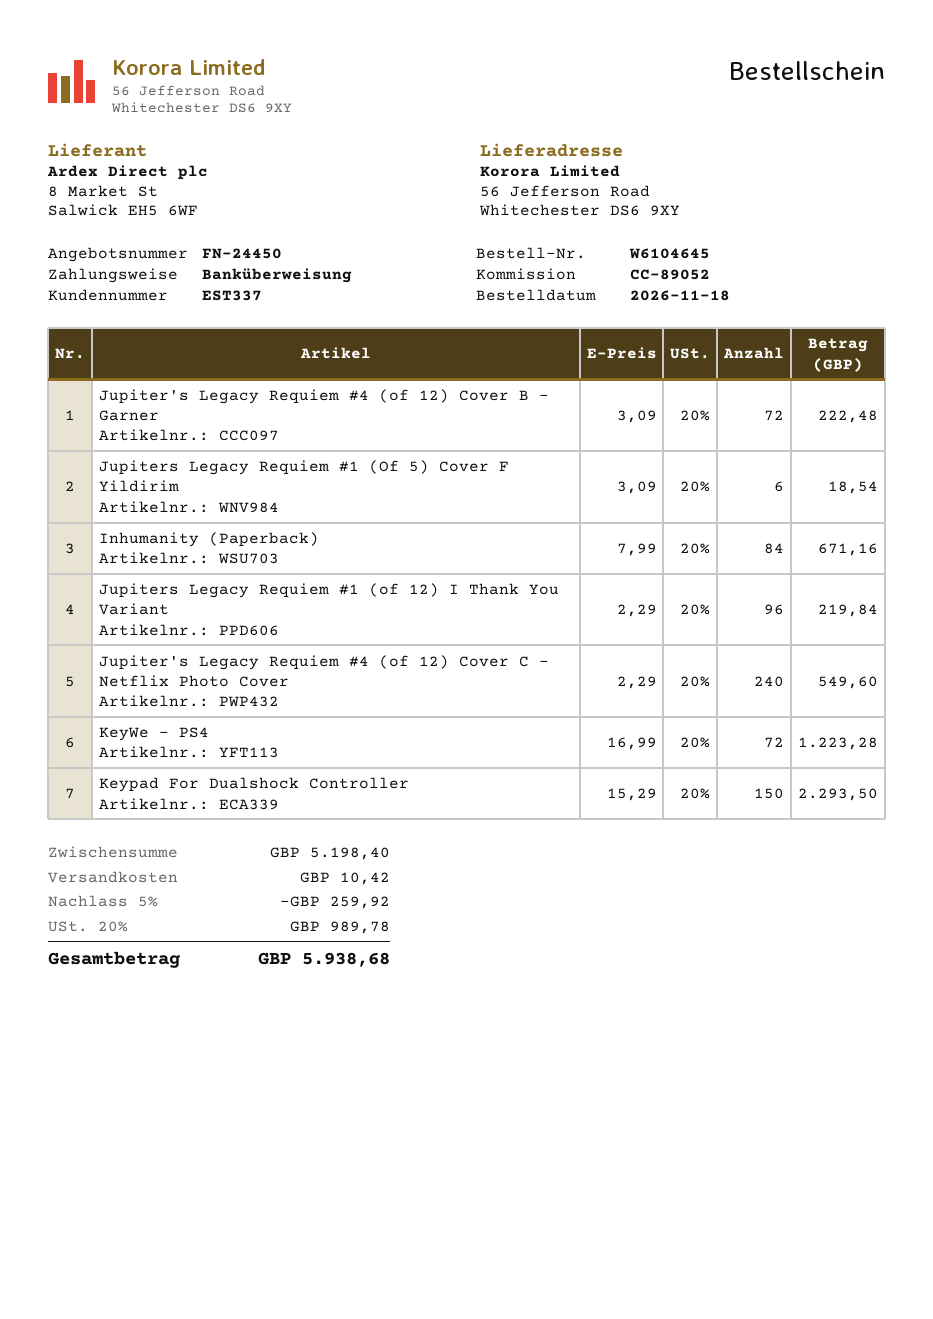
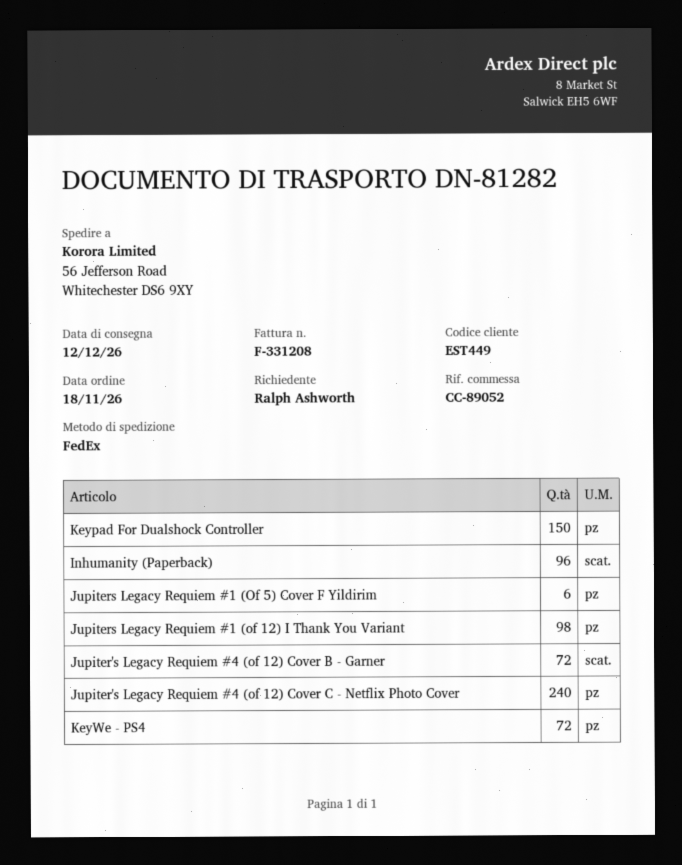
customer number: EST337 -> EST449
Inhumanity (Paperback): 84 -> 96
Jupiters Legacy Requiem #1 (of 12) I Thank You Variant: 96 -> 98

